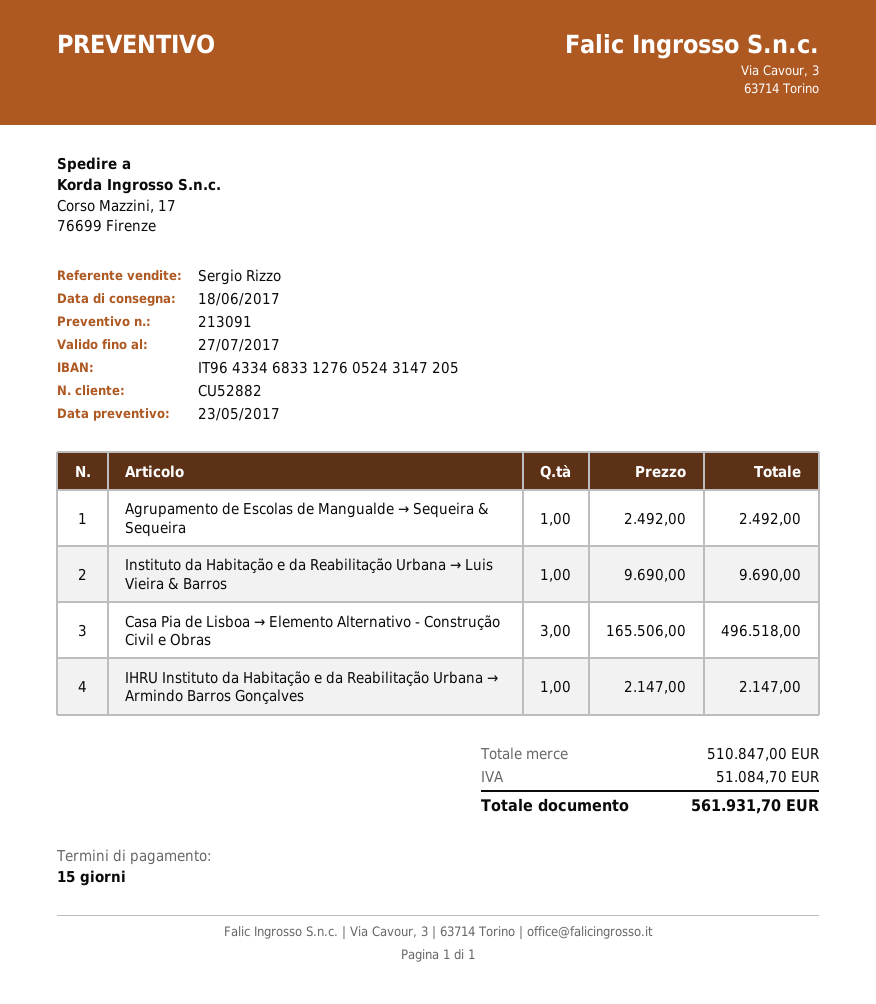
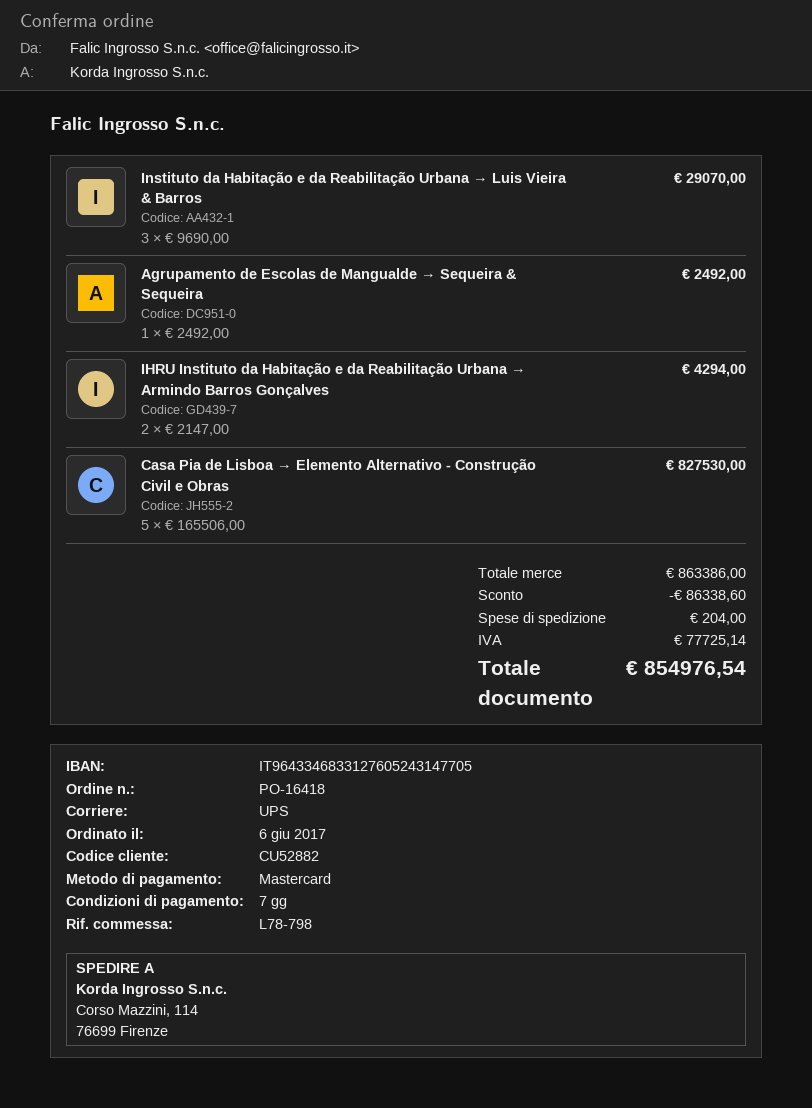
payment terms: 15 days -> 7 days
bank account: IT9643346833127605243147205 -> IT9643346833127605243147705
ship to: Corso Mazzini, 17, 76699 Firenze -> Corso Mazzini, 114, 76699 Firenze
Instituto da Habitação e da Reabilitação Urbana → Luis Vieira & Barros: 1 x 9690.00 = 9690.00 -> 3 x 9690.00 = 29070.00
Casa Pia de Lisboa → Elemento Alternativo - Construção Civil e Obras: 3 x 165506.00 = 496518.00 -> 5 x 165506.00 = 827530.00
IHRU Instituto da Habitação e da Reabilitação Urbana → Armindo Barros Gonçalves: 1 x 2147.00 = 2147.00 -> 2 x 2147.00 = 4294.00
subtotal: 510847.00 -> 863386.00
discount: none -> 86338.60
shipping: none -> 204.00
tax: 51084.70 -> 77725.14
total: 561931.70 -> 854976.54

